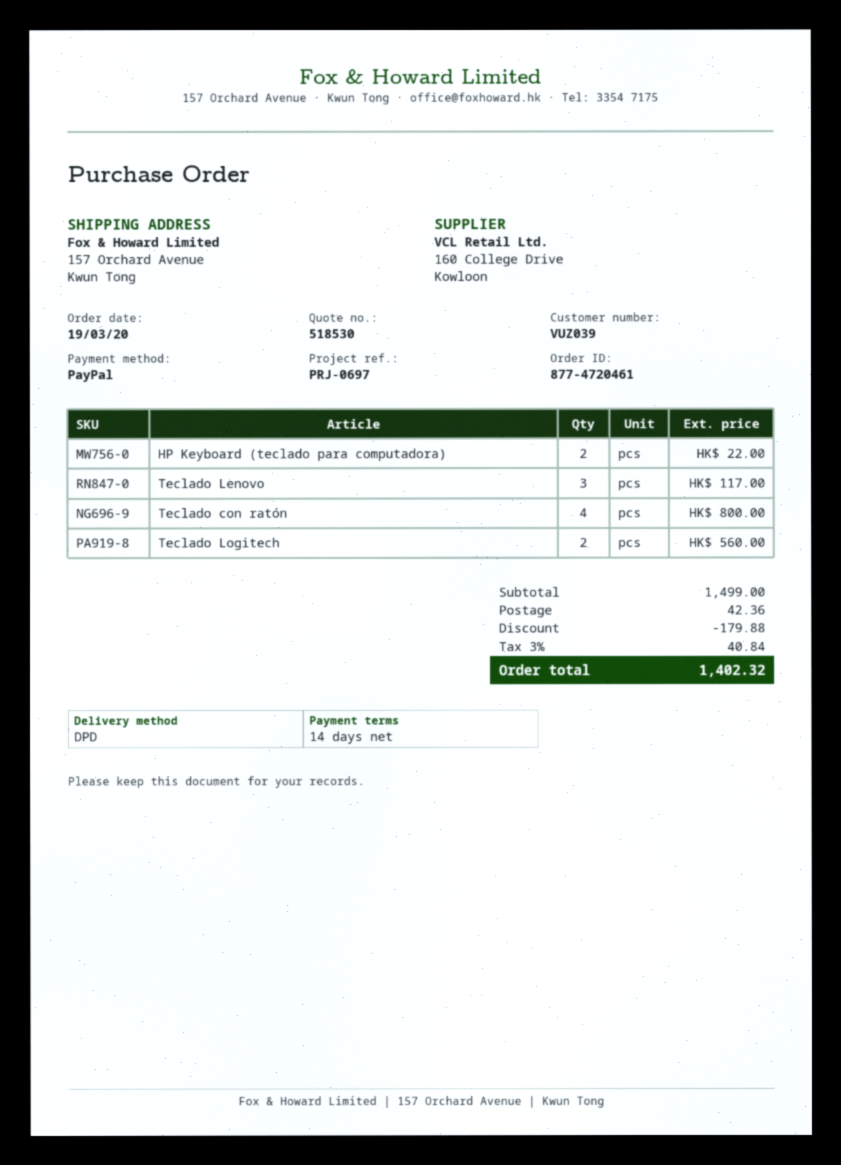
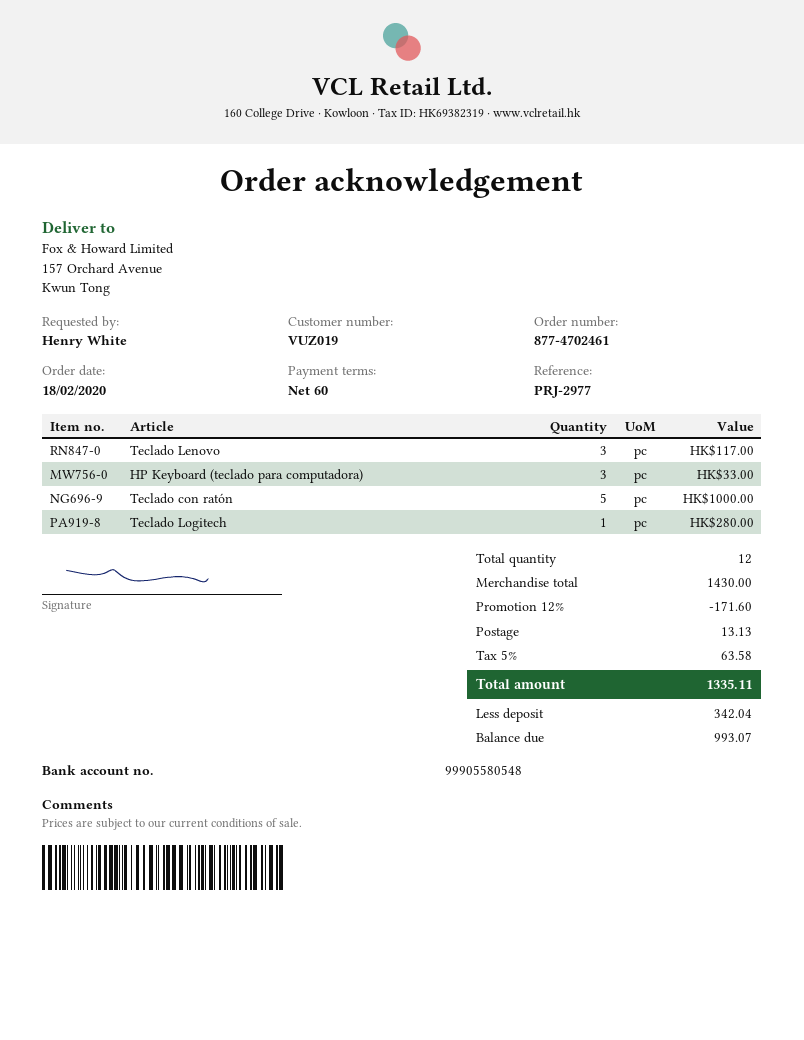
order number: 877-4720461 -> 877-4702461
order date: 2020-03-19 -> 2020-02-18
payment terms: 14 days -> 60 days
customer number: VUZ039 -> VUZ019
reference: PRJ-0697 -> PRJ-2977
HP Keyboard (teclado para computadora): 2 for 22.00 -> 3 for 33.00
Teclado con ratón: 4 for 800.00 -> 5 for 1000.00
Teclado Logitech: 2 for 560.00 -> 1 for 280.00
subtotal: 1499.00 -> 1430.00
discount: 179.88 -> 171.60
shipping: 42.36 -> 13.13
tax: 3% = 40.84 -> 5% = 63.58
total: 1402.32 -> 1335.11

